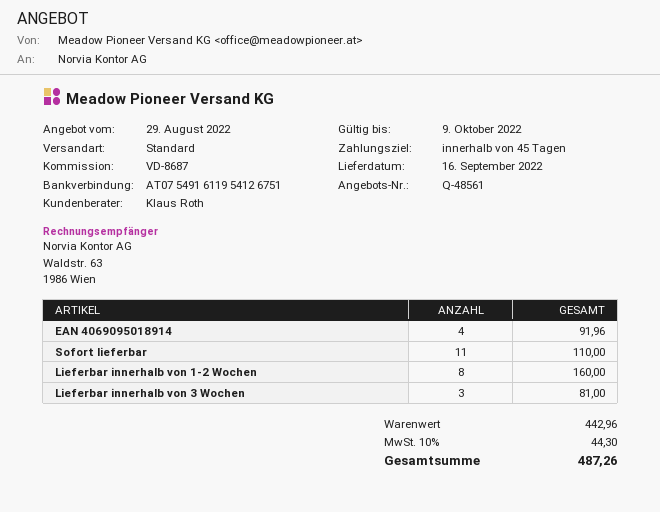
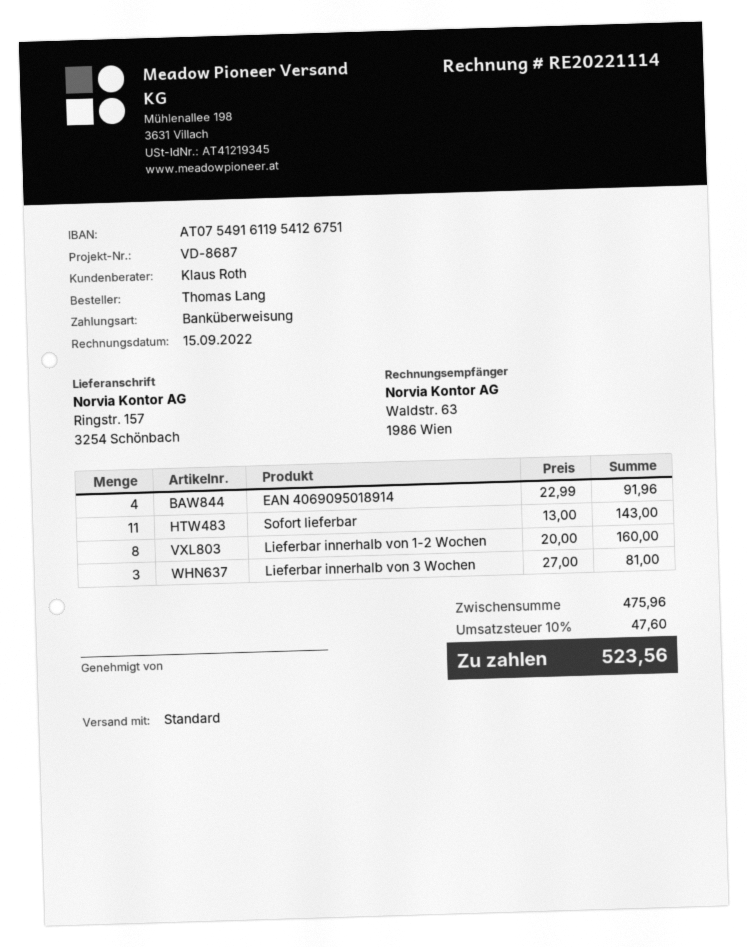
Sofort lieferbar: 11 for 110.00 -> 11 for 143.00
subtotal: 442.96 -> 475.96
tax: 10% = 44.30 -> 10% = 47.60
total: 487.26 -> 523.56

